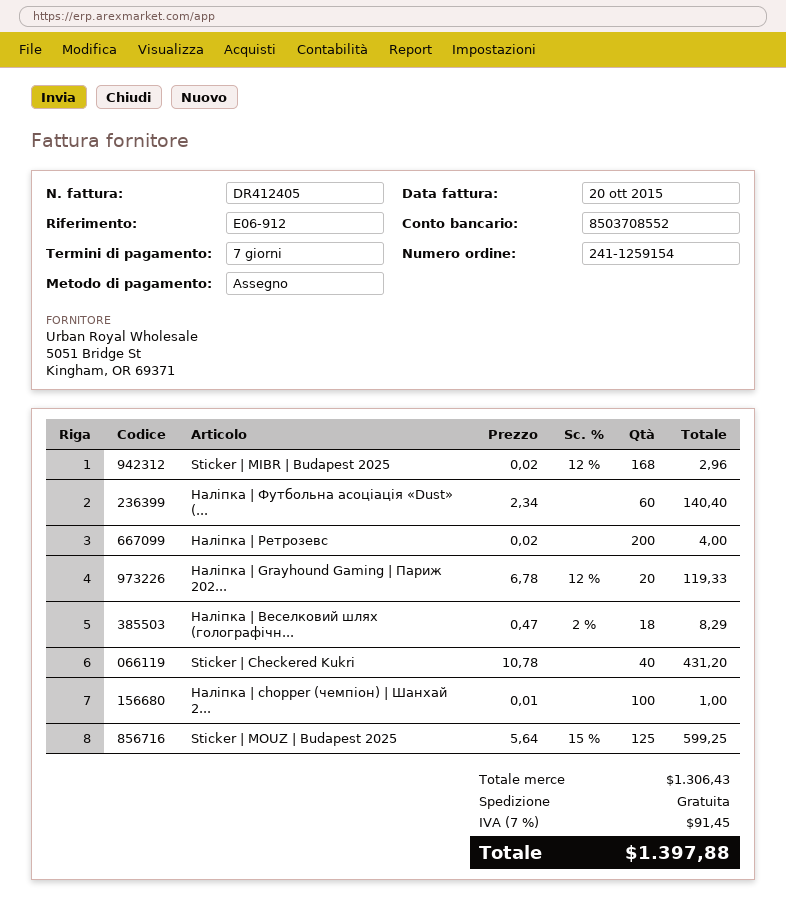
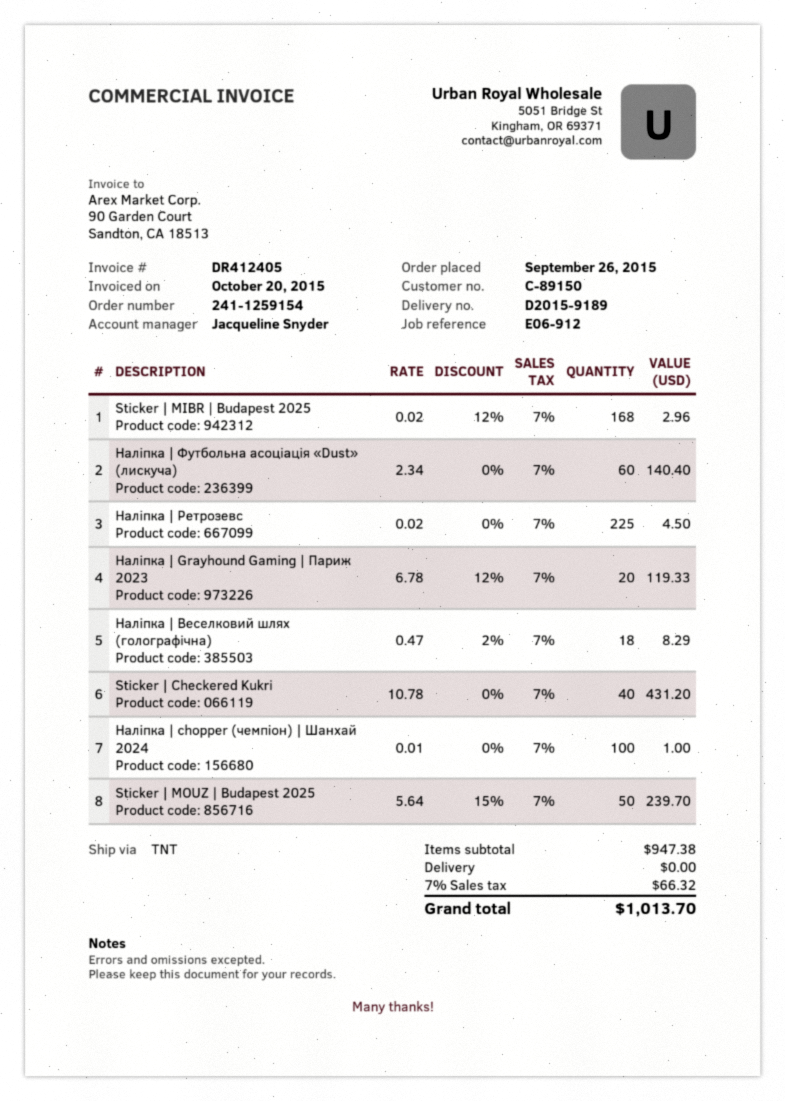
Наліпка | Ретрозевс: 200 x 0.02 = 4.00 -> 225 x 0.02 = 4.50
Sticker | MOUZ | Budapest 2025: 125 x 5.64 - 15% = 599.25 -> 50 x 5.64 - 15% = 239.70
subtotal: 1306.43 -> 947.38
tax: 7% = 91.45 -> 7% = 66.32
total: 1397.88 -> 1013.70

